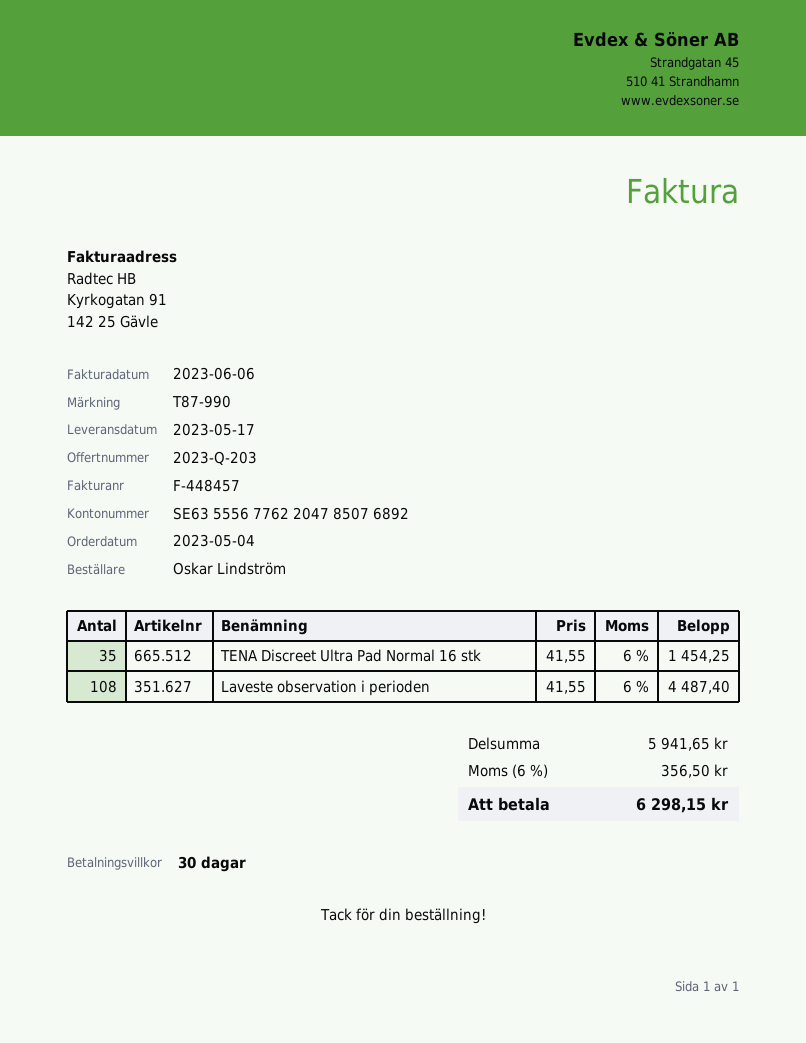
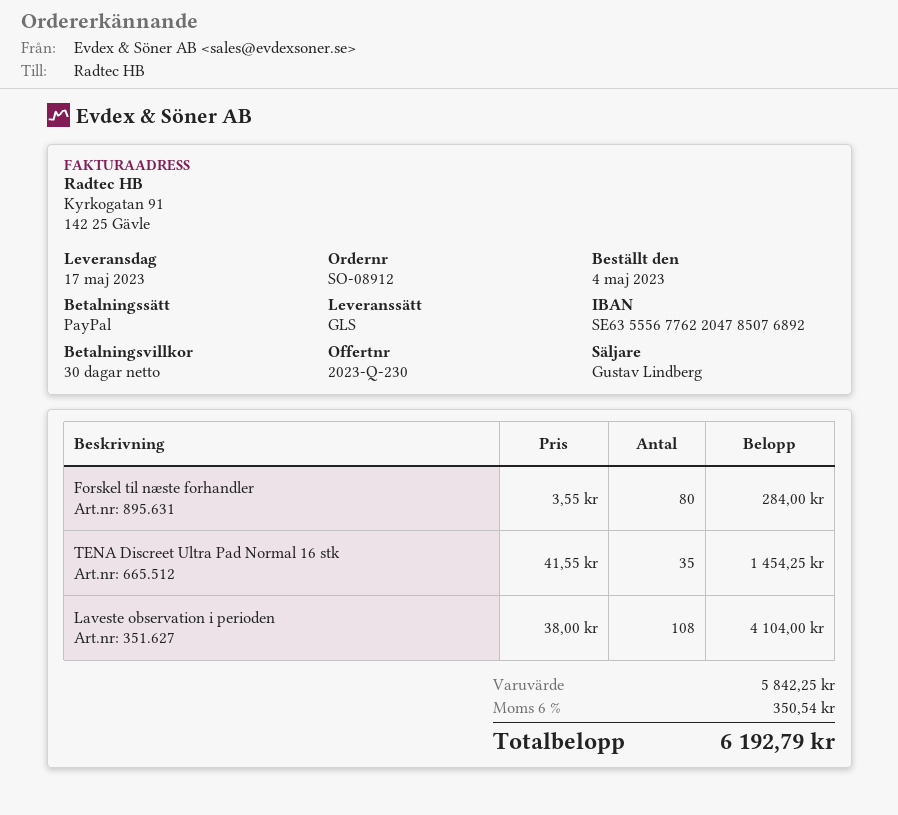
quote number: 2023-Q-203 -> 2023-Q-230
Laveste observation i perioden: 108 x 41.55 = 4487.40 -> 108 x 38.00 = 4104.00
Forskel til næste forhandler: none -> 80 x 3.55 = 284.00
subtotal: 5941.65 -> 5842.25
tax: 6% = 356.50 -> 6% = 350.54
total: 6298.15 -> 6192.79

